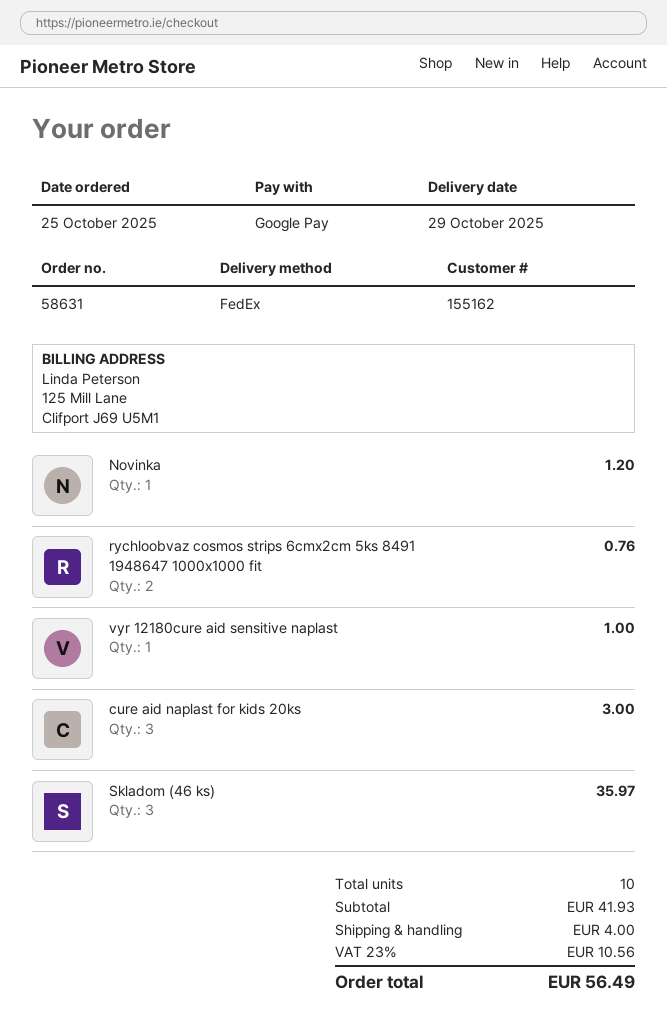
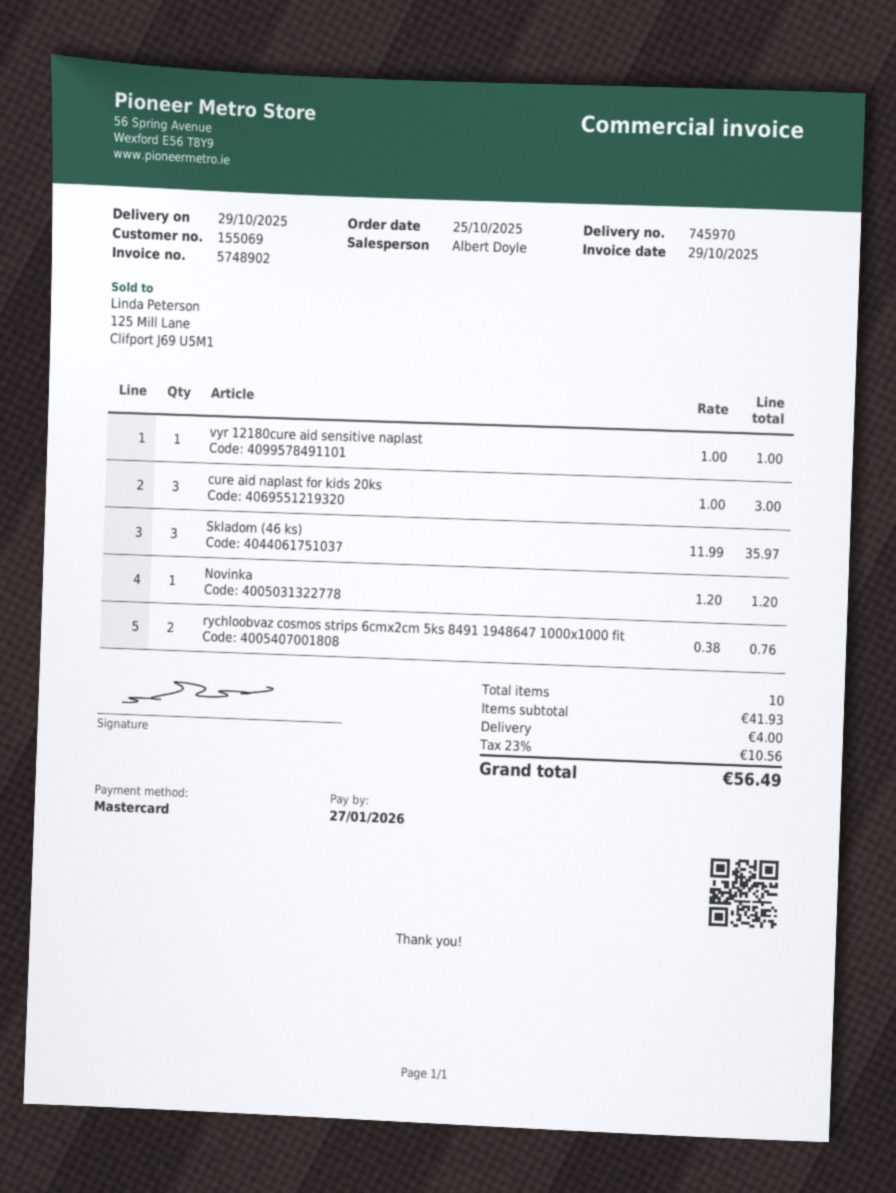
customer number: 155162 -> 155069
payment method: Google Pay -> Mastercard

